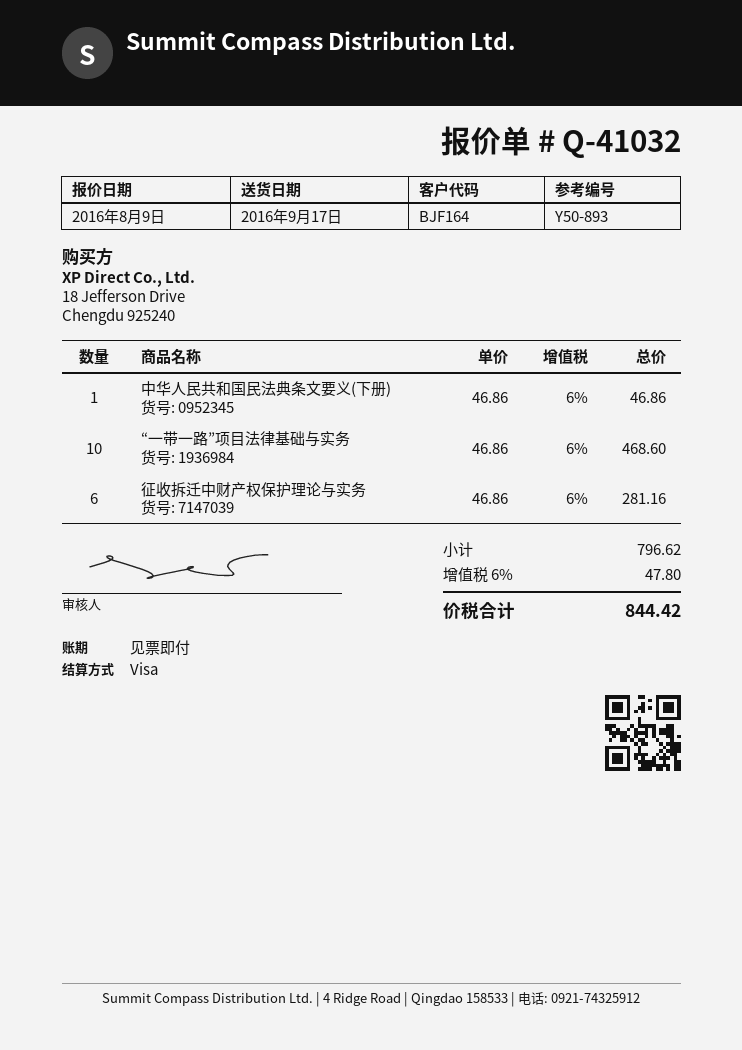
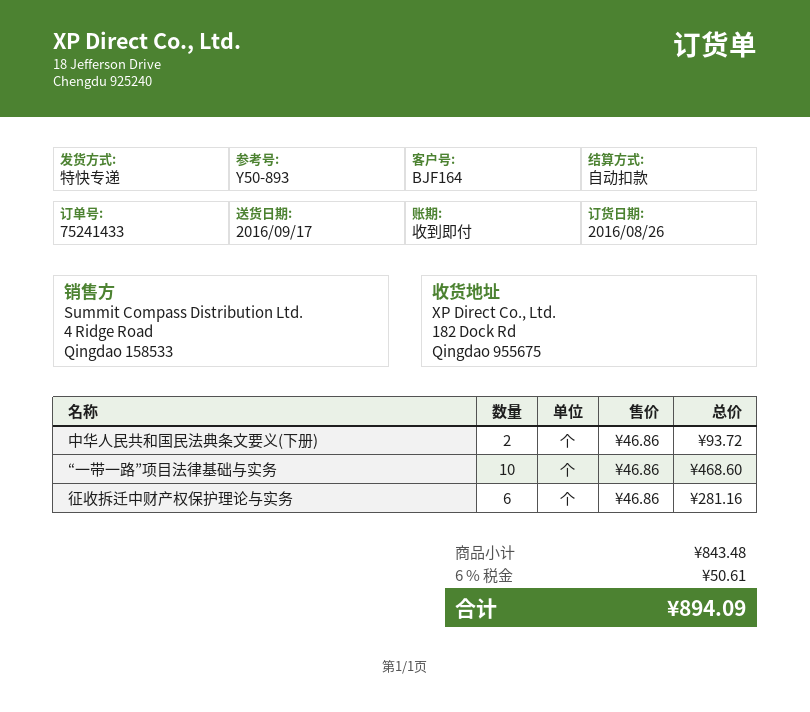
payment method: Visa -> direct debit
中华人民共和国民法典条文要义(下册): 1 x 46.86 = 46.86 -> 2 x 46.86 = 93.72
subtotal: 796.62 -> 843.48
tax: 6% = 47.80 -> 6% = 50.61
total: 844.42 -> 894.09

